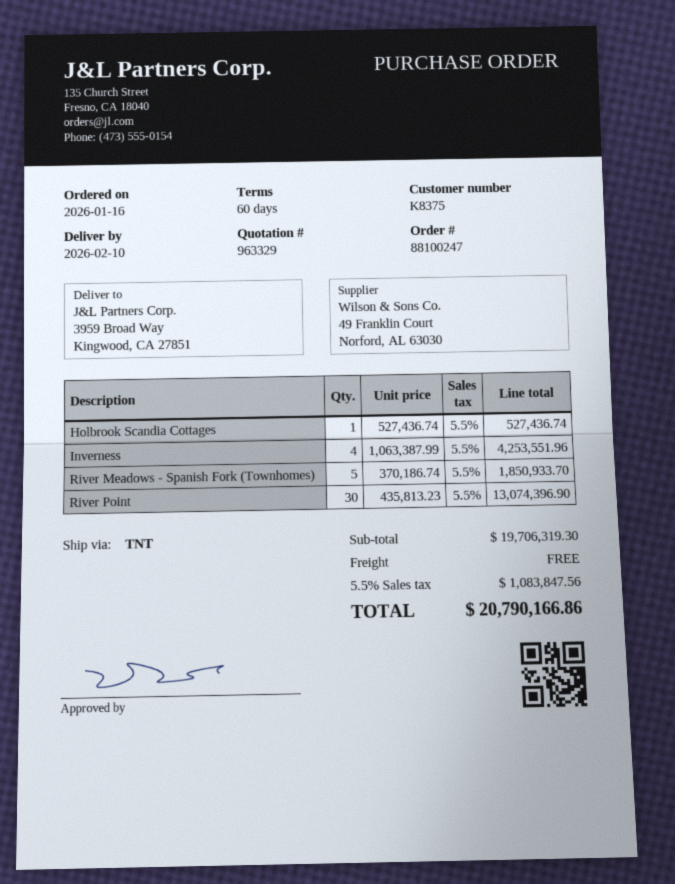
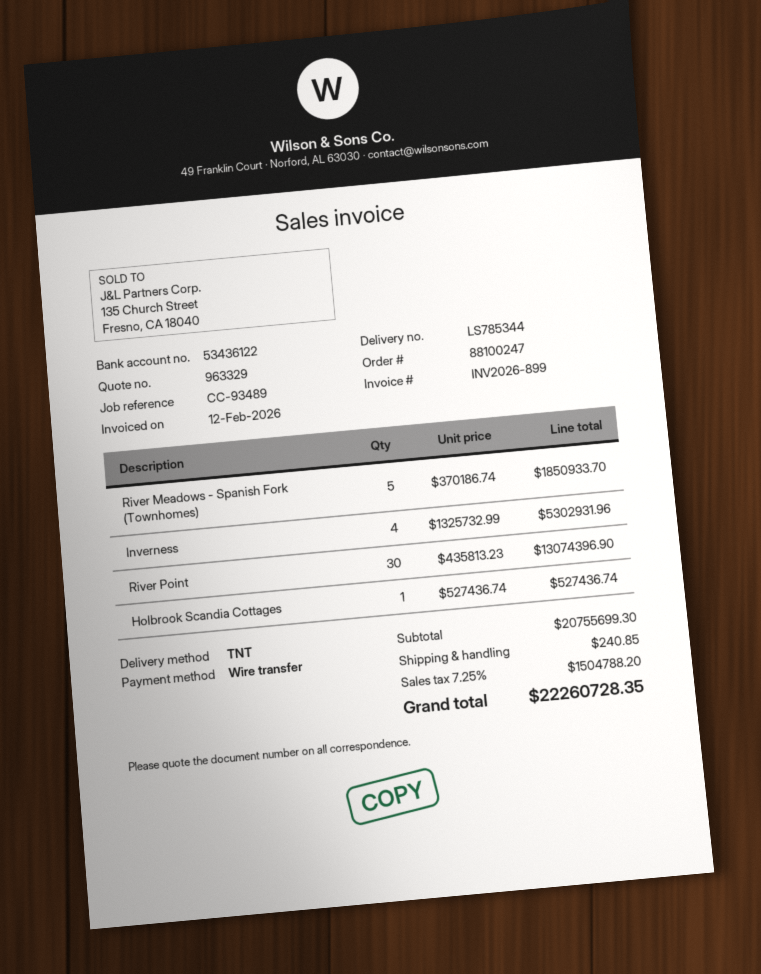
Inverness: 4 x 1063387.99 = 4253551.96 -> 4 x 1325732.99 = 5302931.96
subtotal: 19706319.30 -> 20755699.30
shipping: 0.00 -> 240.85
tax: 5.5% = 1083847.56 -> 7.25% = 1504788.20
total: 20790166.86 -> 22260728.35

